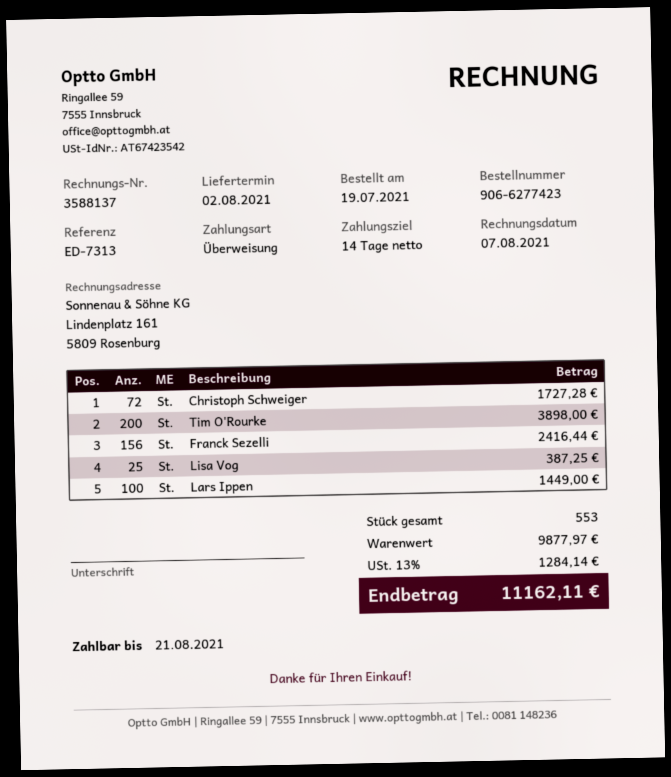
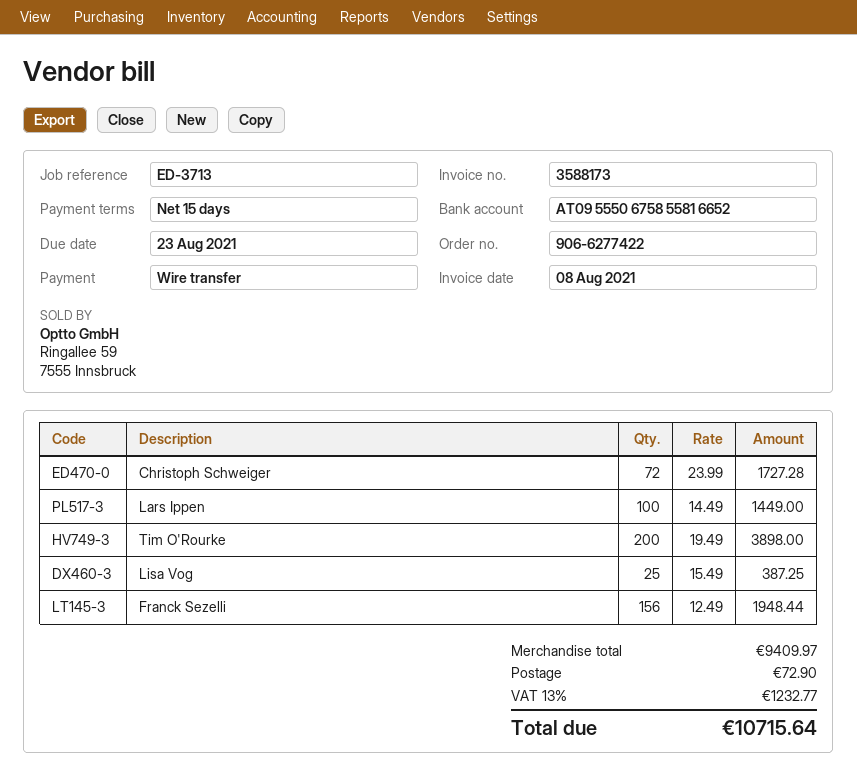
order number: 906-6277423 -> 906-6277422
invoice number: 3588137 -> 3588173
invoice date: 2021-08-07 -> 2021-08-08
payment terms: 14 days -> 15 days
due date: 2021-08-21 -> 2021-08-23
reference: ED-7313 -> ED-3713
Franck Sezelli: 156 for 2416.44 -> 156 for 1948.44
subtotal: 9877.97 -> 9409.97
shipping: none -> 72.90
tax: 13% = 1284.14 -> 13% = 1232.77
total: 11162.11 -> 10715.64

